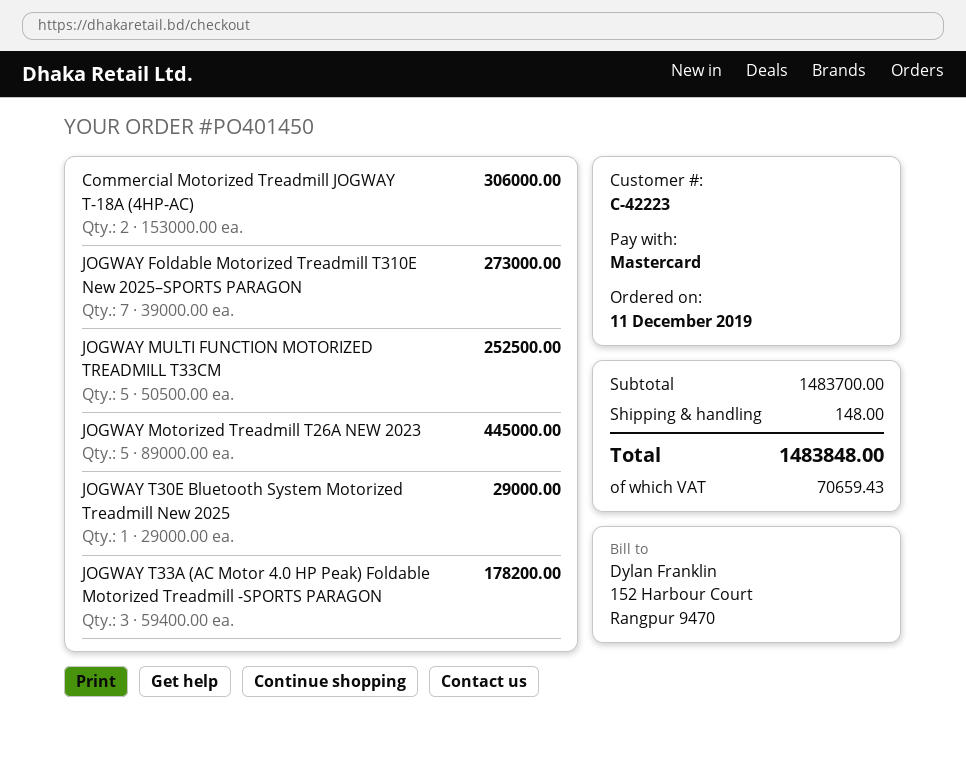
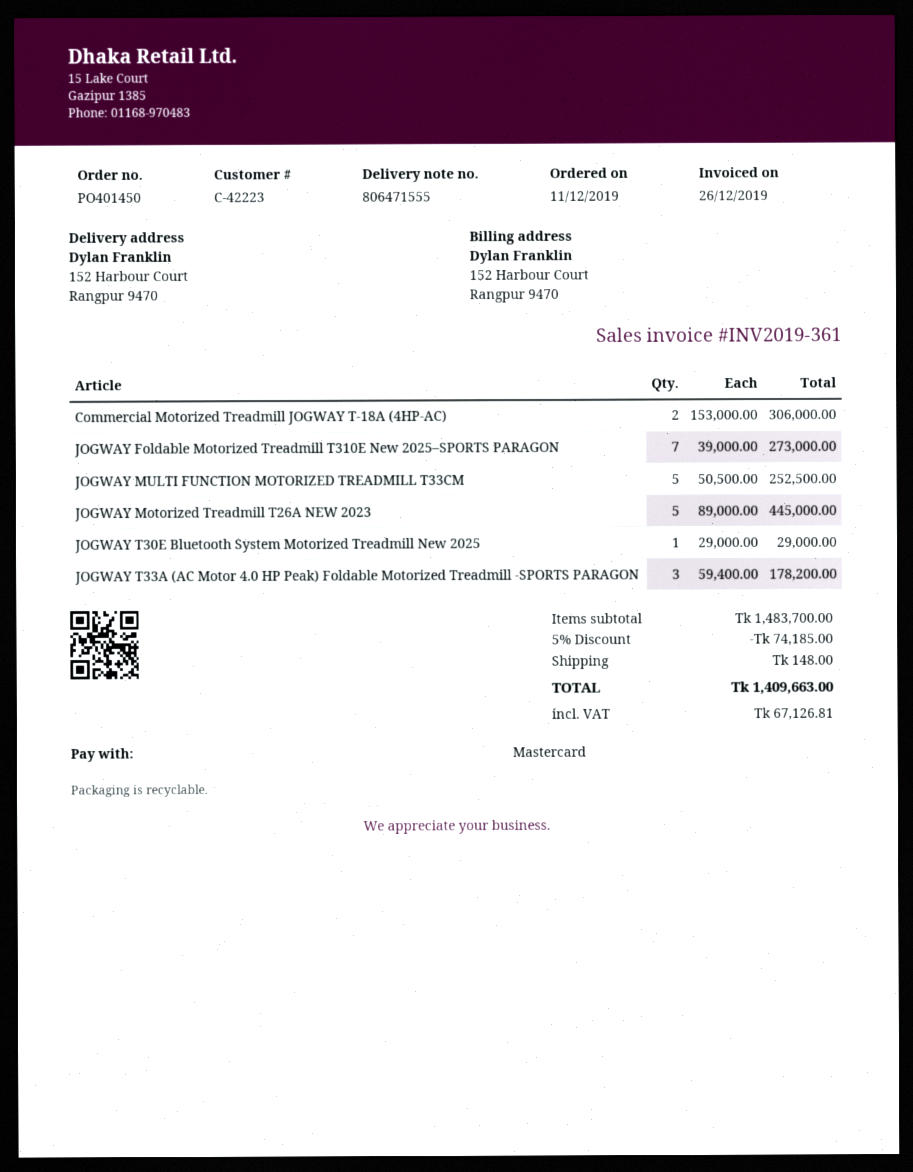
discount: none -> 5% = 74185.00
tax: 70659.43 -> 67126.81
total: 1483848.00 -> 1409663.00

